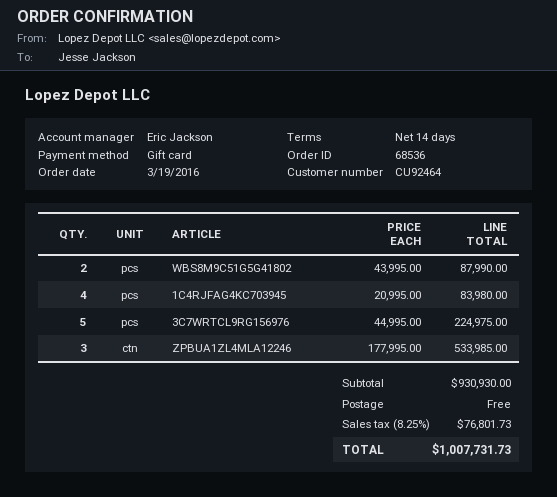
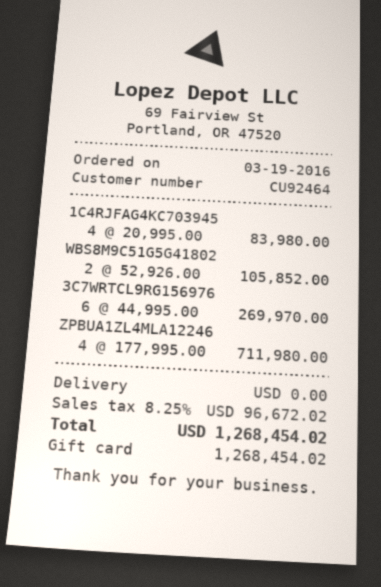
WBS8M9C51G5G41802: 2 x 43995.00 = 87990.00 -> 2 x 52926.00 = 105852.00
3C7WRTCL9RG156976: 5 x 44995.00 = 224975.00 -> 6 x 44995.00 = 269970.00
ZPBUA1ZL4MLA12246: 3 x 177995.00 = 533985.00 -> 4 x 177995.00 = 711980.00
tax: 8.25% = 76801.73 -> 8.25% = 96672.02
total: 1007731.73 -> 1268454.02

